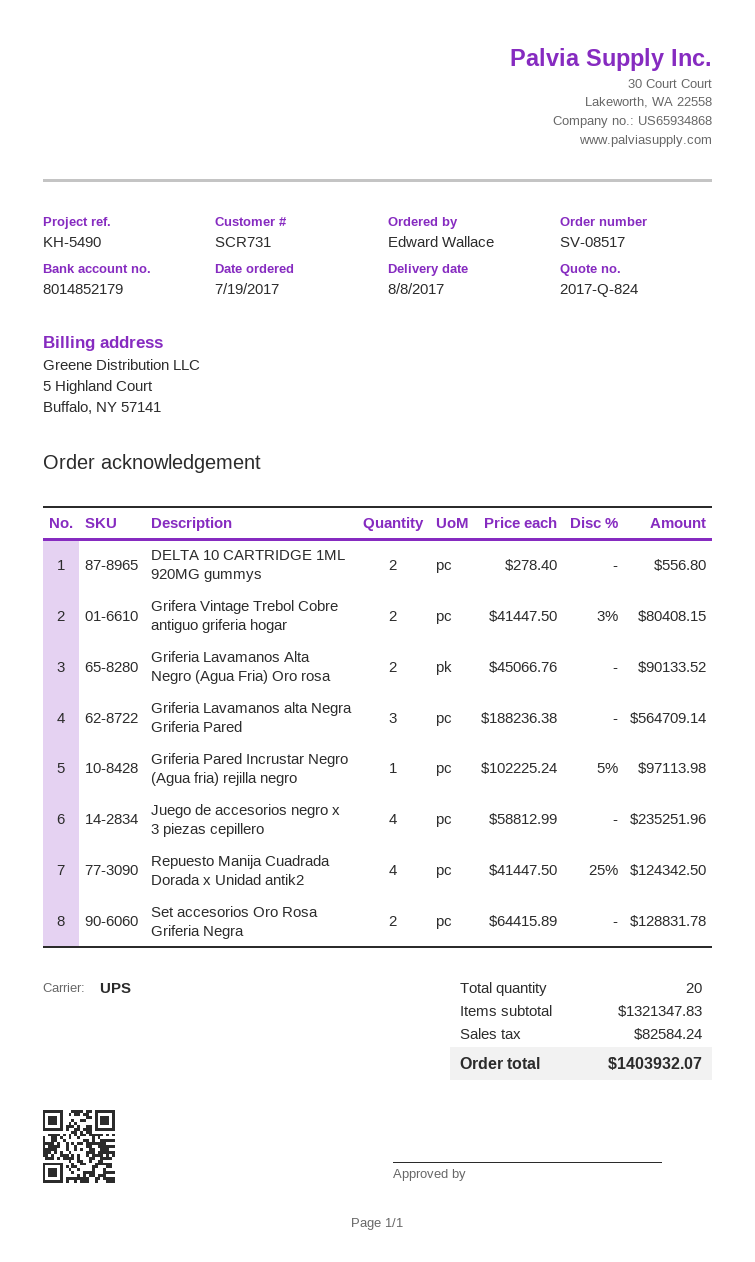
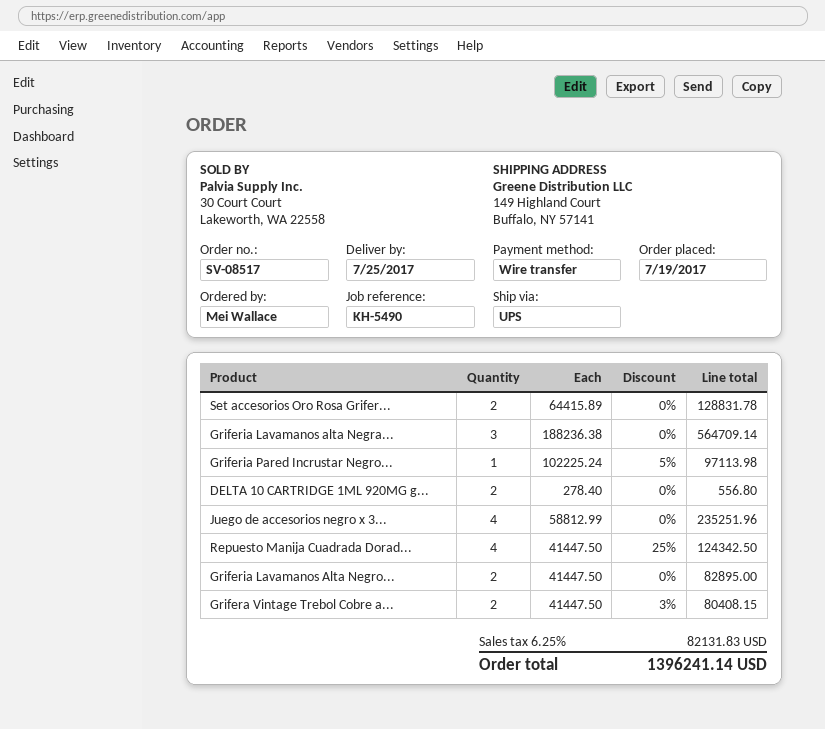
delivery date: 2017-08-08 -> 2017-07-25
ordered by: Edward Wallace -> Mei Wallace
Griferia Lavamanos Alta Negro (Agua Fria) Oro rosa: 2 x 45066.76 = 90133.52 -> 2 x 41447.50 = 82895.00
tax: 82584.24 -> 82131.83
total: 1403932.07 -> 1396241.14

